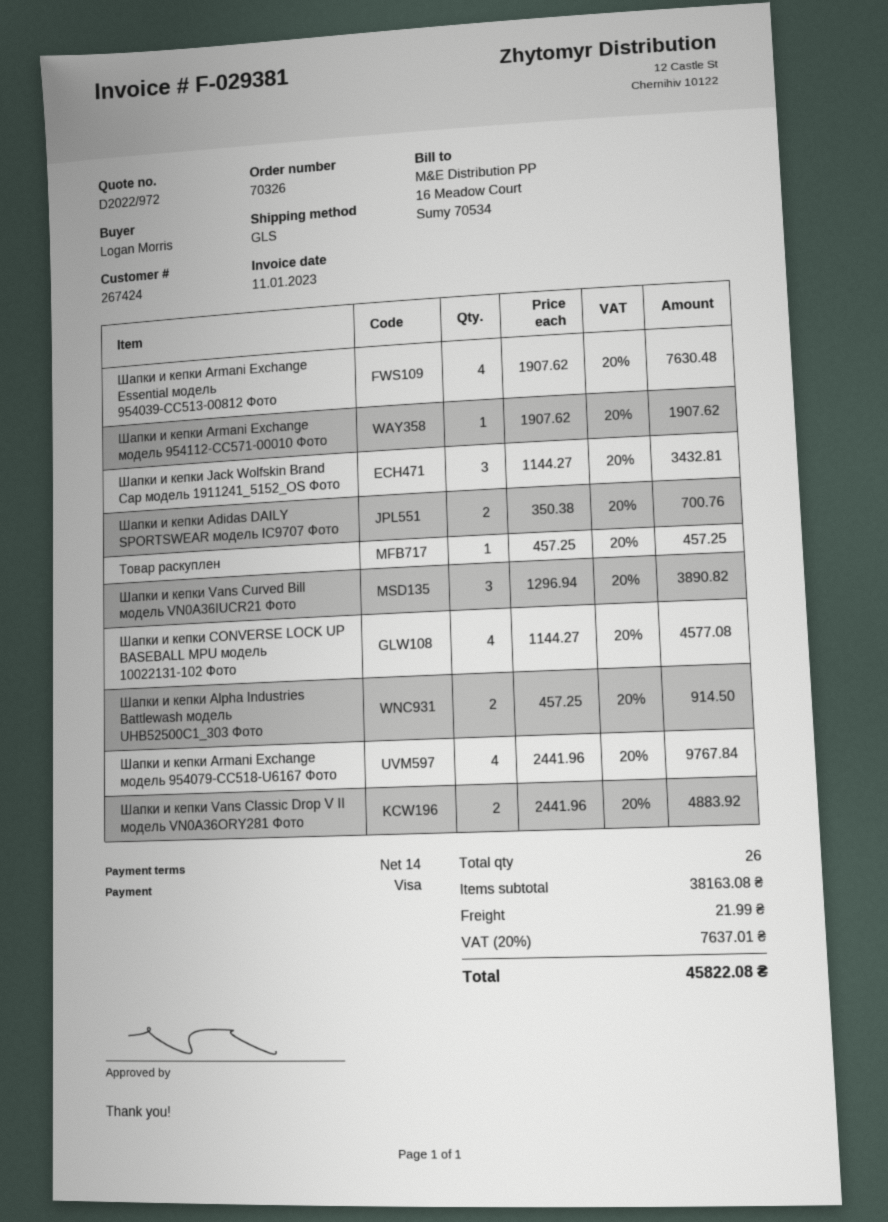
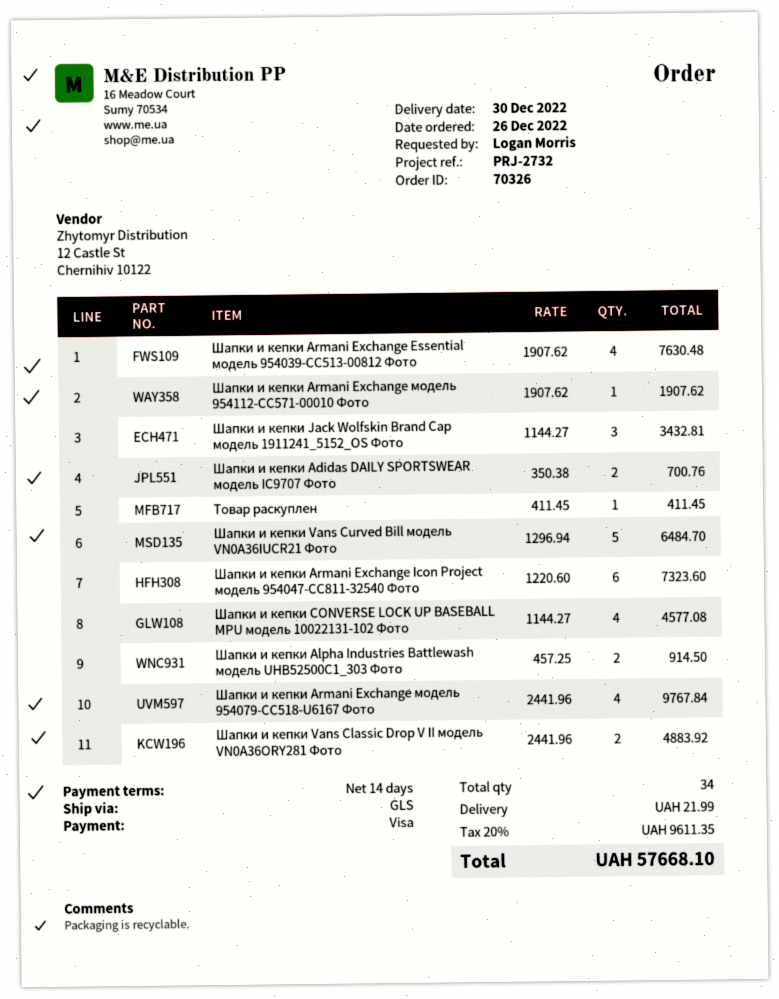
Товар раскуплен: 1 x 457.25 = 457.25 -> 1 x 411.45 = 411.45
Шапки и кепки Vans Curved Bill модель VN0A36IUCR21 Фото: 3 x 1296.94 = 3890.82 -> 5 x 1296.94 = 6484.70
Шапки и кепки Armani Exchange Icon Project модель 954047-CC811-32540 Фото: none -> 6 x 1220.60 = 7323.60
total quantity: 26 -> 34
tax: 20% = 7637.01 -> 20% = 9611.35
total: 45822.08 -> 57668.10

